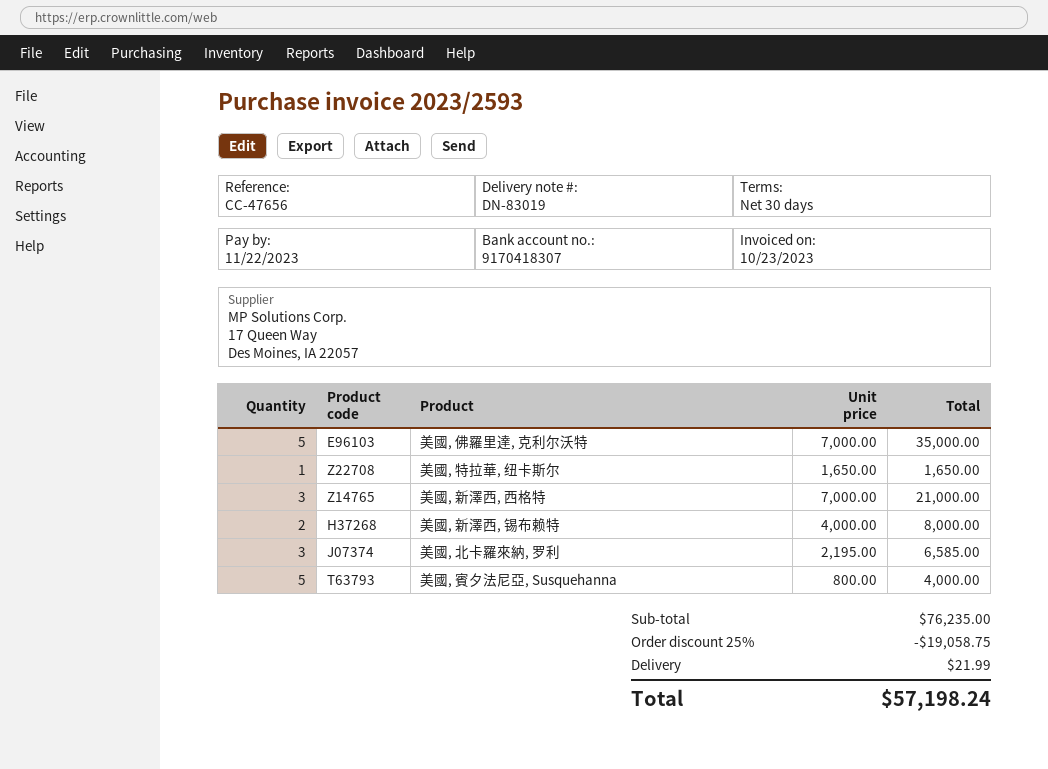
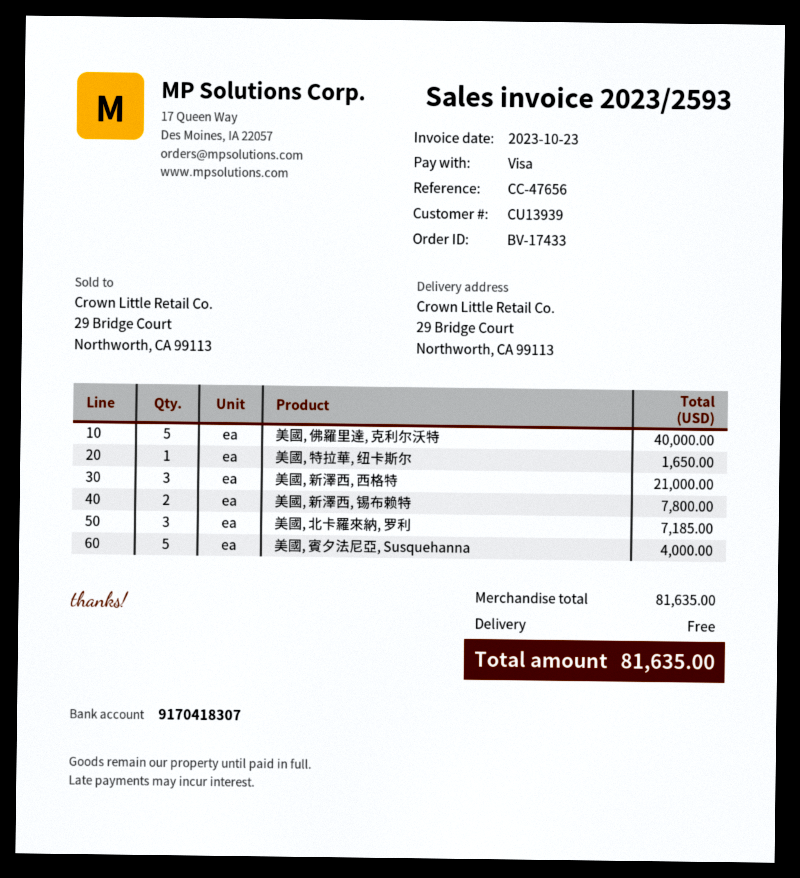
美國, 佛羅里達, 克利尔沃特: 5 for 35000.00 -> 5 for 40000.00
美國, 新澤西, 锡布赖特: 2 for 8000.00 -> 2 for 7800.00
美國, 北卡羅來納, 罗利: 3 for 6585.00 -> 3 for 7185.00
subtotal: 76235.00 -> 81635.00
discount: 25% = 19058.75 -> none
shipping: 21.99 -> 0.00
total: 57198.24 -> 81635.00

